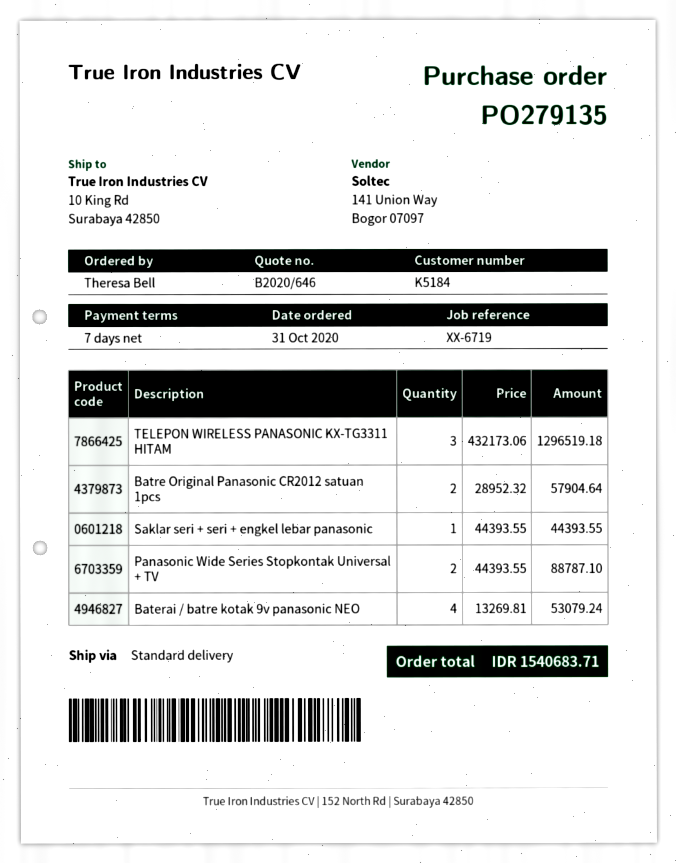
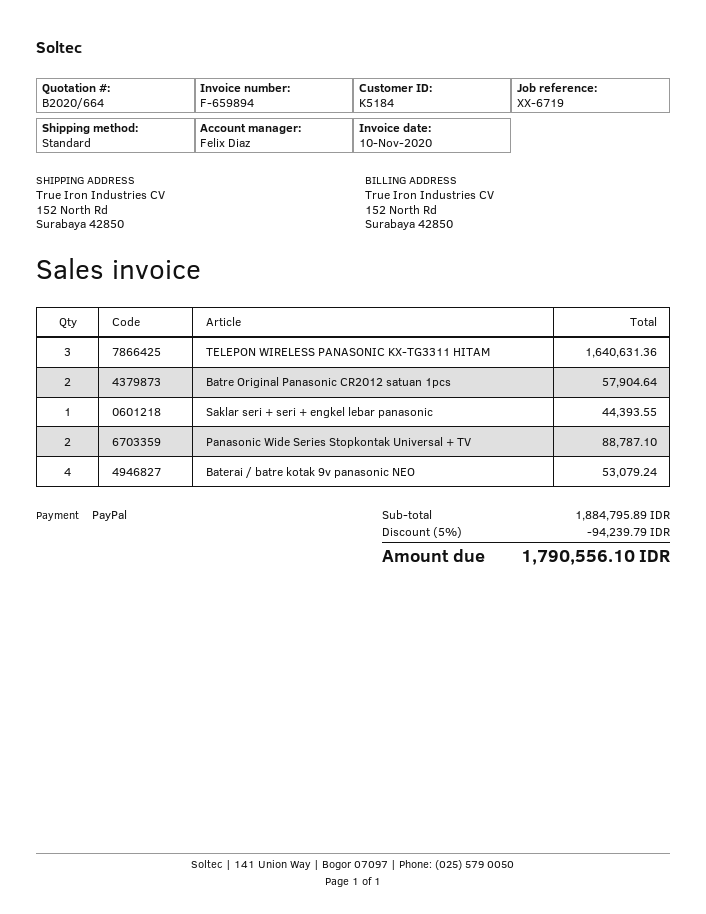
quote number: B2020/646 -> B2020/664
ship to: 10 King Rd, Surabaya 42850 -> 152 North Rd, Surabaya 42850
TELEPON WIRELESS PANASONIC KX-TG3311 HITAM: 3 for 1296519.18 -> 3 for 1640631.36
discount: none -> 5% = 94239.79
total: 1540683.71 -> 1790556.10

